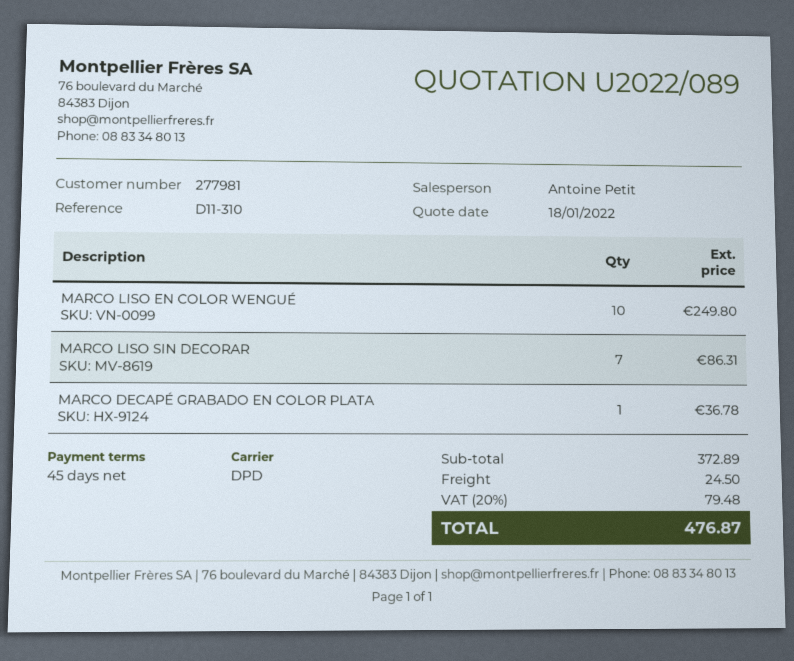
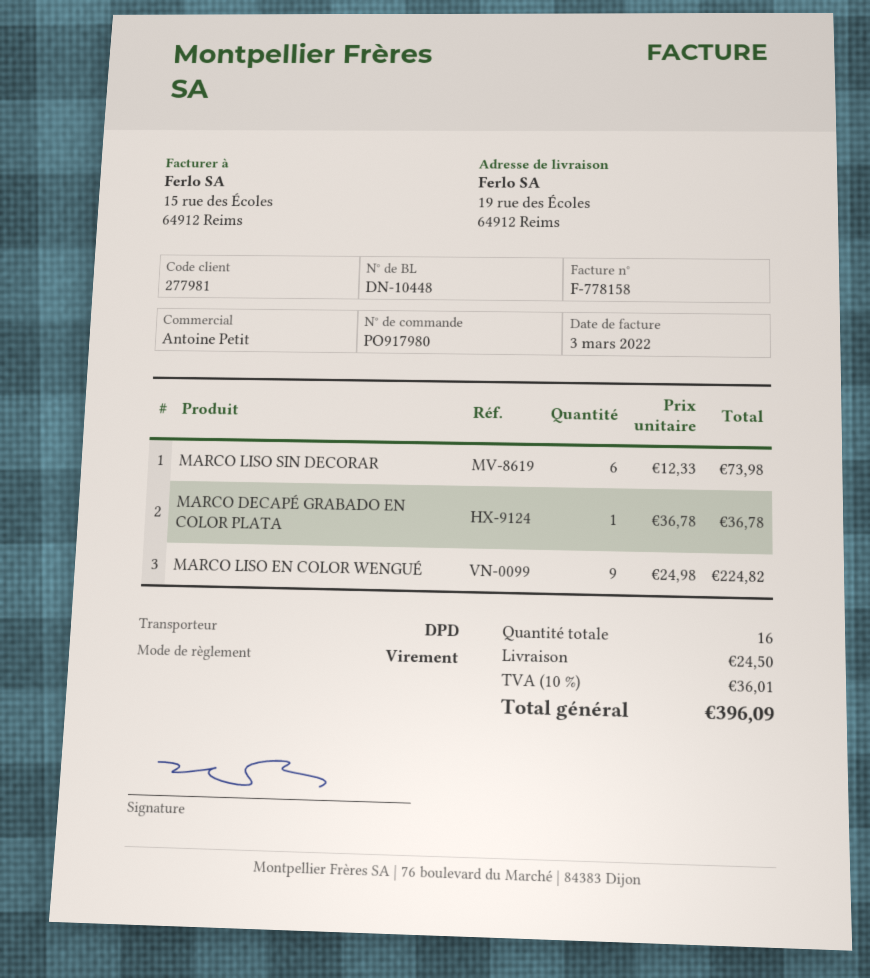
MARCO LISO EN COLOR WENGUÉ: 10 for 249.80 -> 9 for 224.82
MARCO LISO SIN DECORAR: 7 for 86.31 -> 6 for 73.98
tax: 20% = 79.48 -> 10% = 36.01
total: 476.87 -> 396.09

